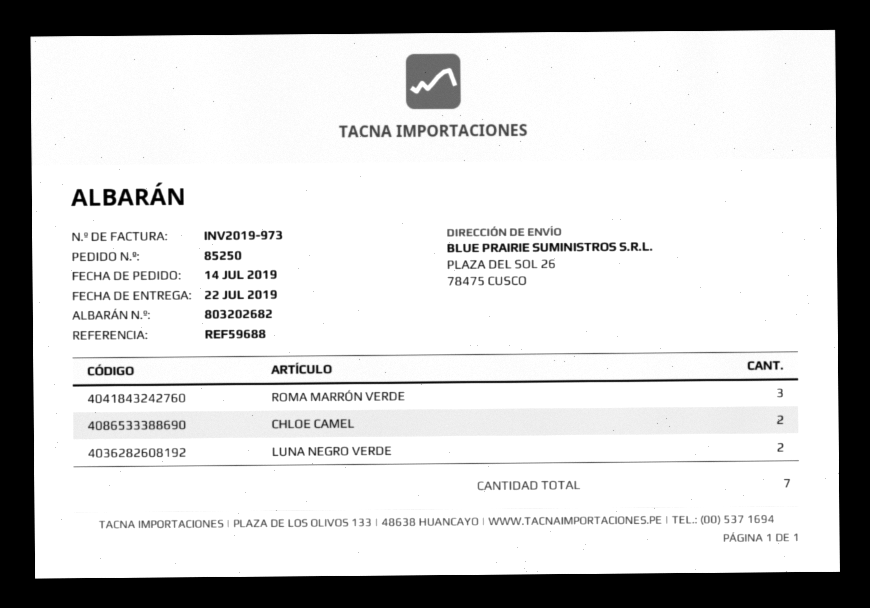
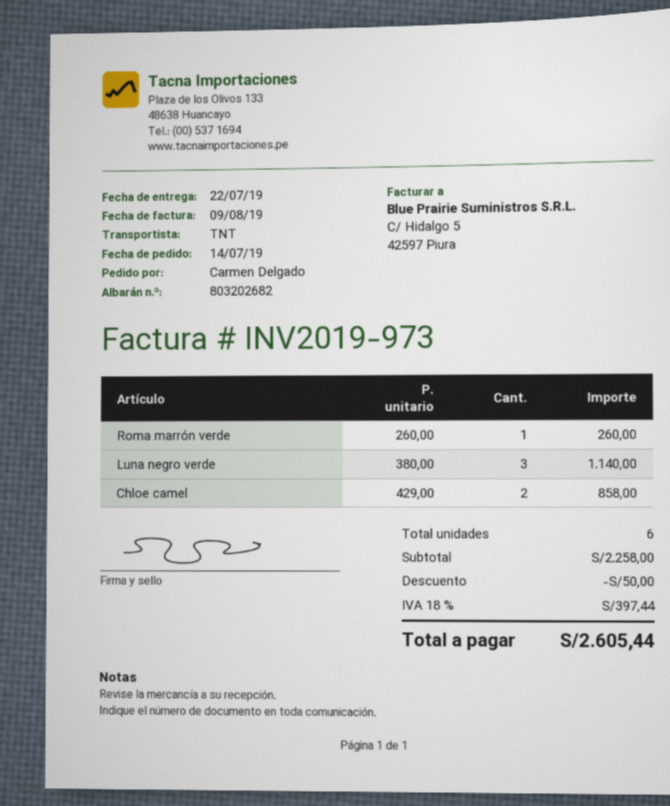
ROMA MARRÓN VERDE: 3 -> 1
LUNA NEGRO VERDE: 2 -> 3
total quantity: 7 -> 6

